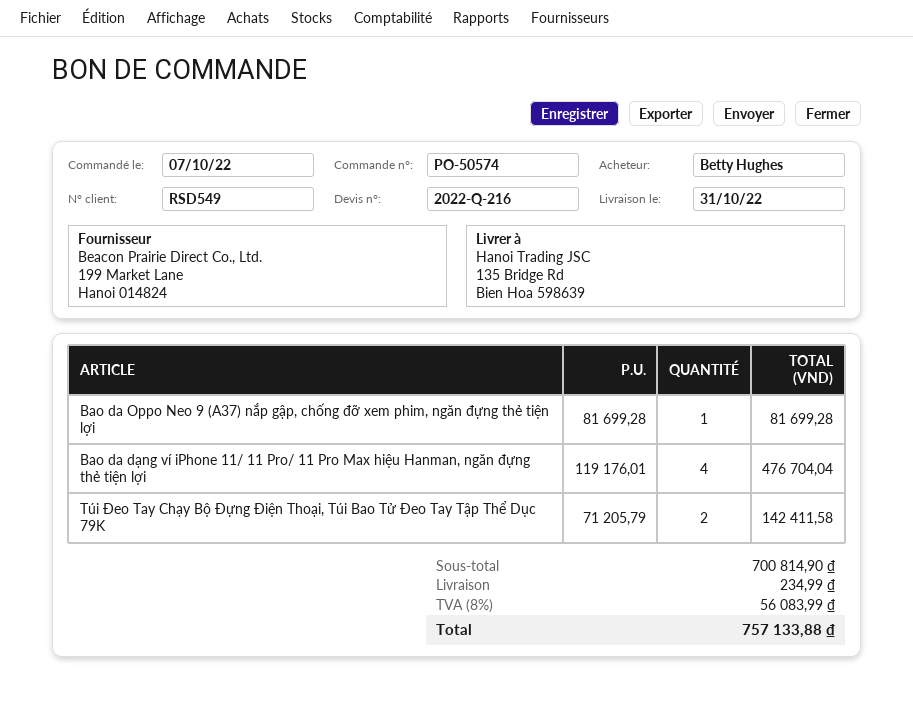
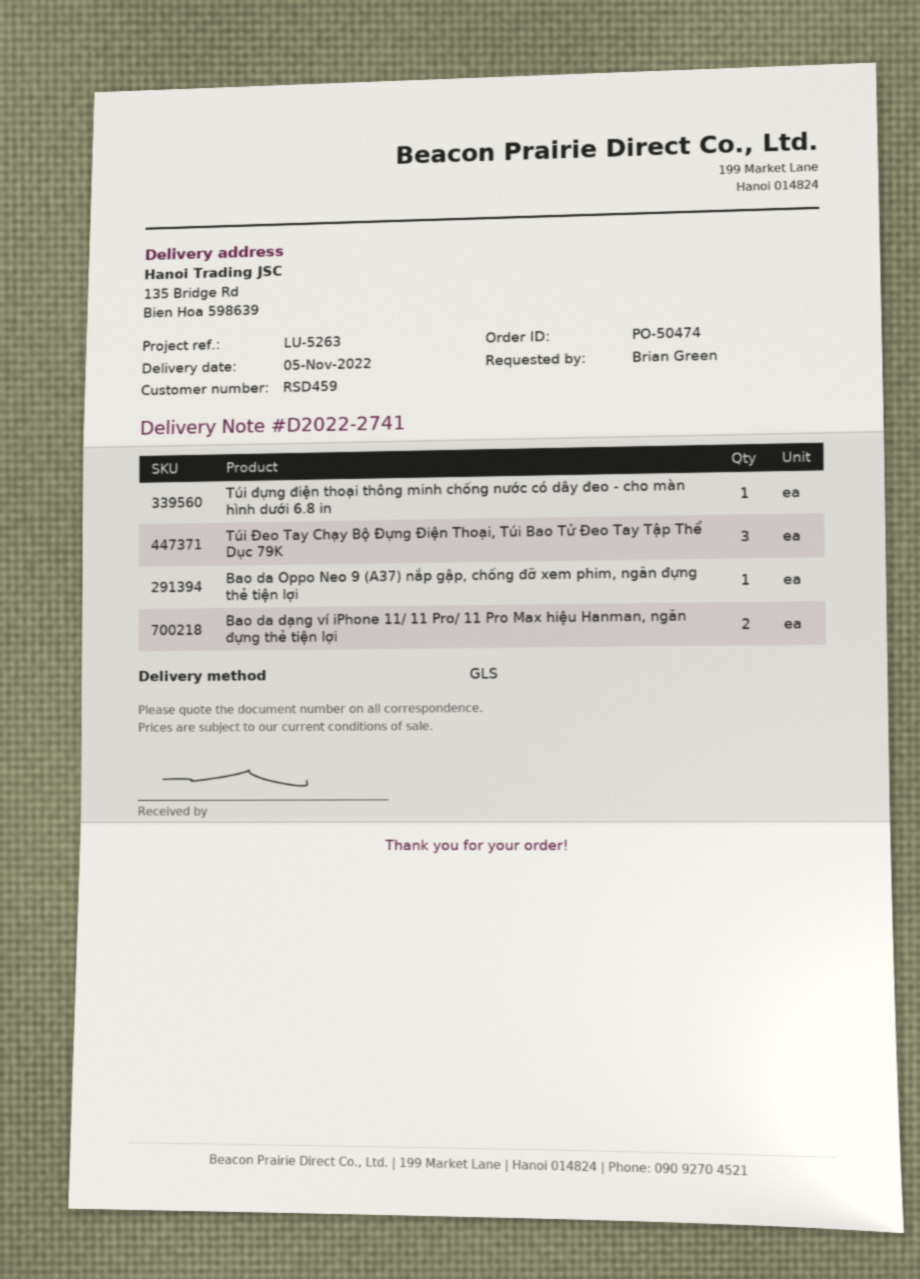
order number: PO-50574 -> PO-50474
delivery date: 2022-10-31 -> 2022-11-05
customer number: RSD549 -> RSD459
ordered by: Betty Hughes -> Brian Green
Bao da dạng ví iPhone 11/ 11 Pro/ 11 Pro Max hiệu Hanman, ngăn đựng thẻ tiện lợi: 4 -> 2
Túi Đeo Tay Chạy Bộ Đựng Điện Thoại, Túi Bao Tử Đeo Tay Tập Thể Dục 79K: 2 -> 3
Túi đựng điện thoại thông minh chống nước có dây đeo - cho màn hình dưới 6.8 in: none -> 1

